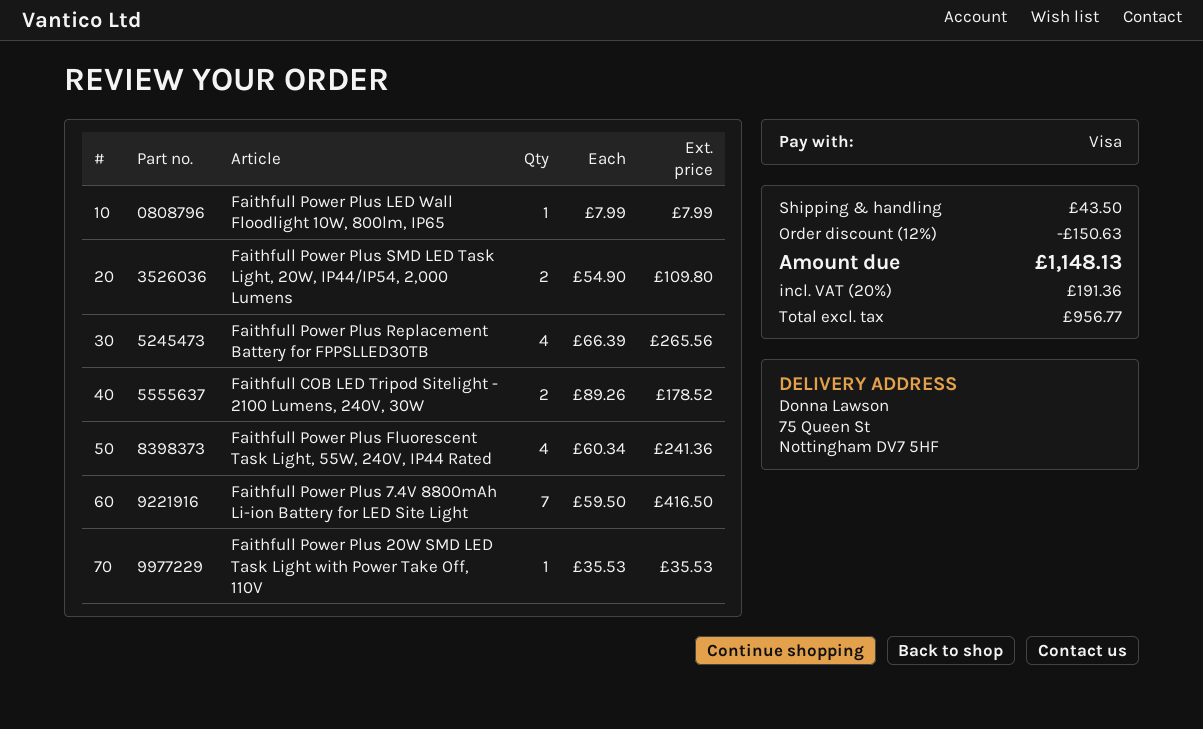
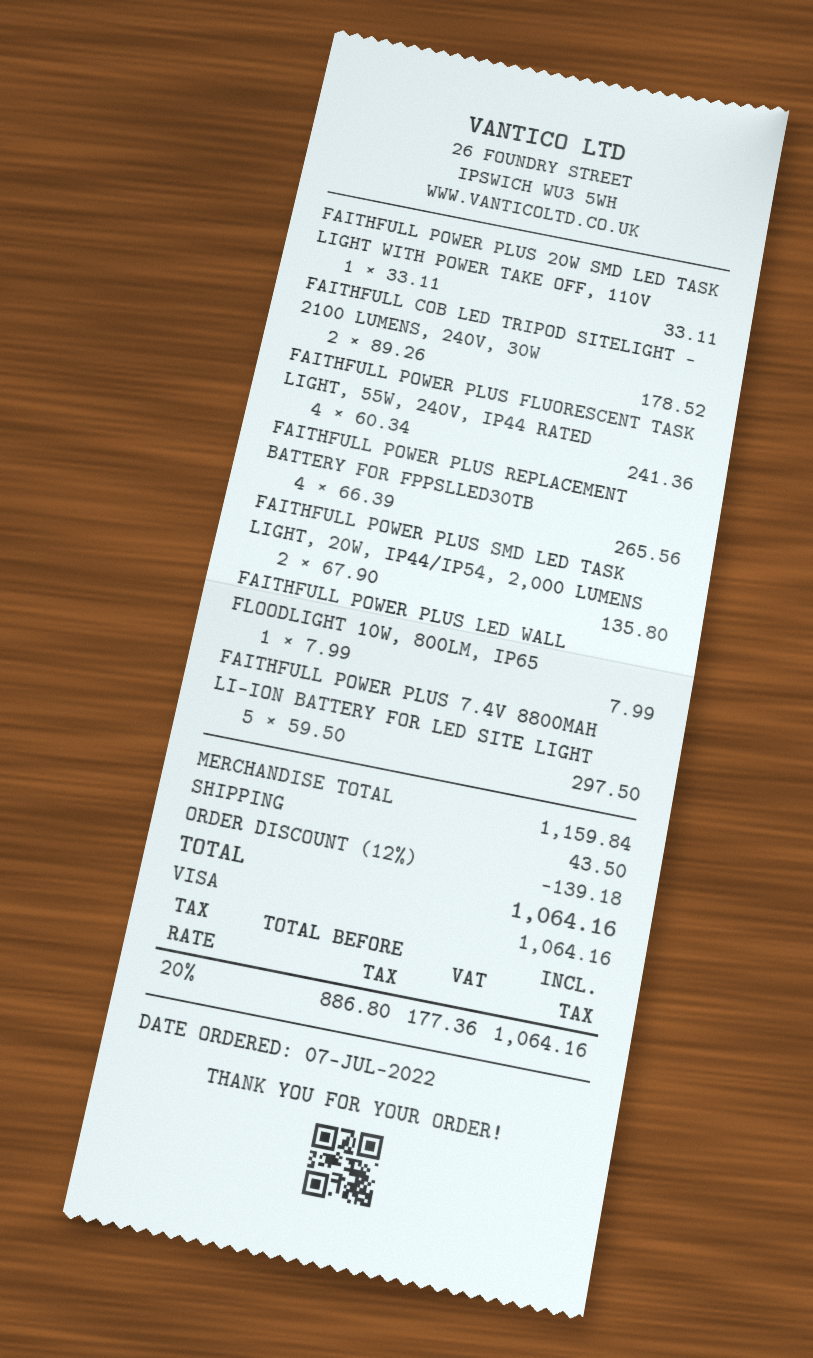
Faithfull Power Plus SMD LED Task Light, 20W, IP44/IP54, 2,000 Lumens: 2 x 54.90 = 109.80 -> 2 x 67.90 = 135.80
Faithfull Power Plus 7.4V 8800mAh Li-ion Battery for LED Site Light: 7 x 59.50 = 416.50 -> 5 x 59.50 = 297.50
Faithfull Power Plus 20W SMD LED Task Light with Power Take Off, 110V: 1 x 35.53 = 35.53 -> 1 x 33.11 = 33.11
discount: 12% = 150.63 -> 12% = 139.18
net: 956.77 -> 886.80
tax: 20% = 191.36 -> 20% = 177.36
total: 1148.13 -> 1064.16

